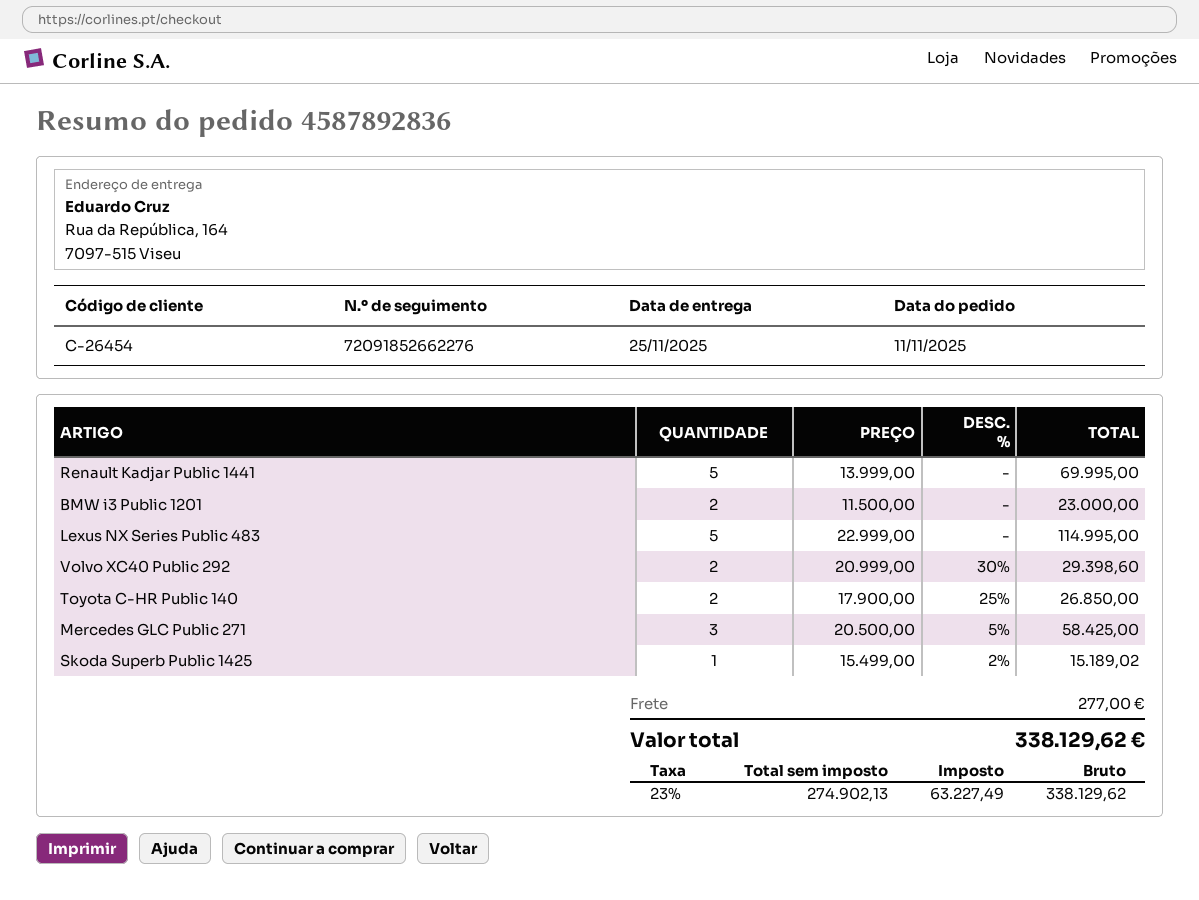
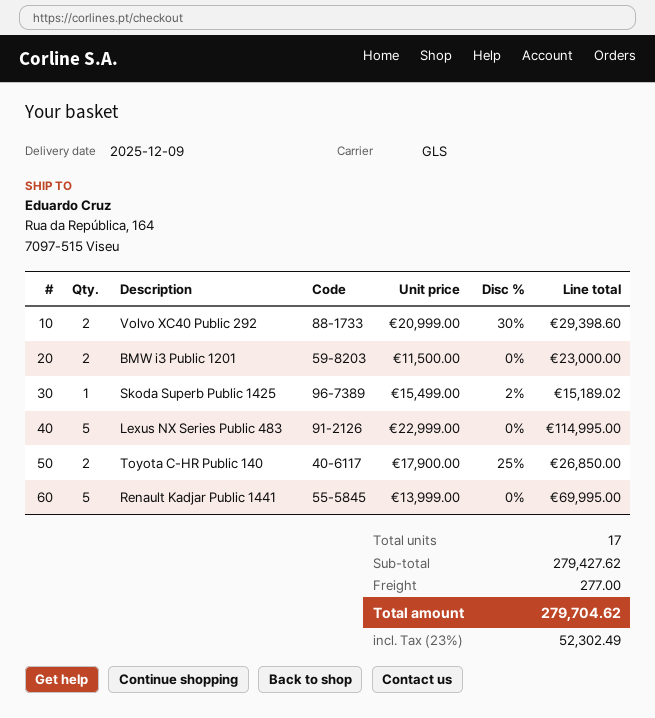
delivery date: 2025-11-25 -> 2025-12-09
Mercedes GLC Public 271: 3 x 20500.00 - 5% = 58425.00 -> none
tax: 23% = 63227.49 -> 23% = 52302.49
total: 338129.62 -> 279704.62

